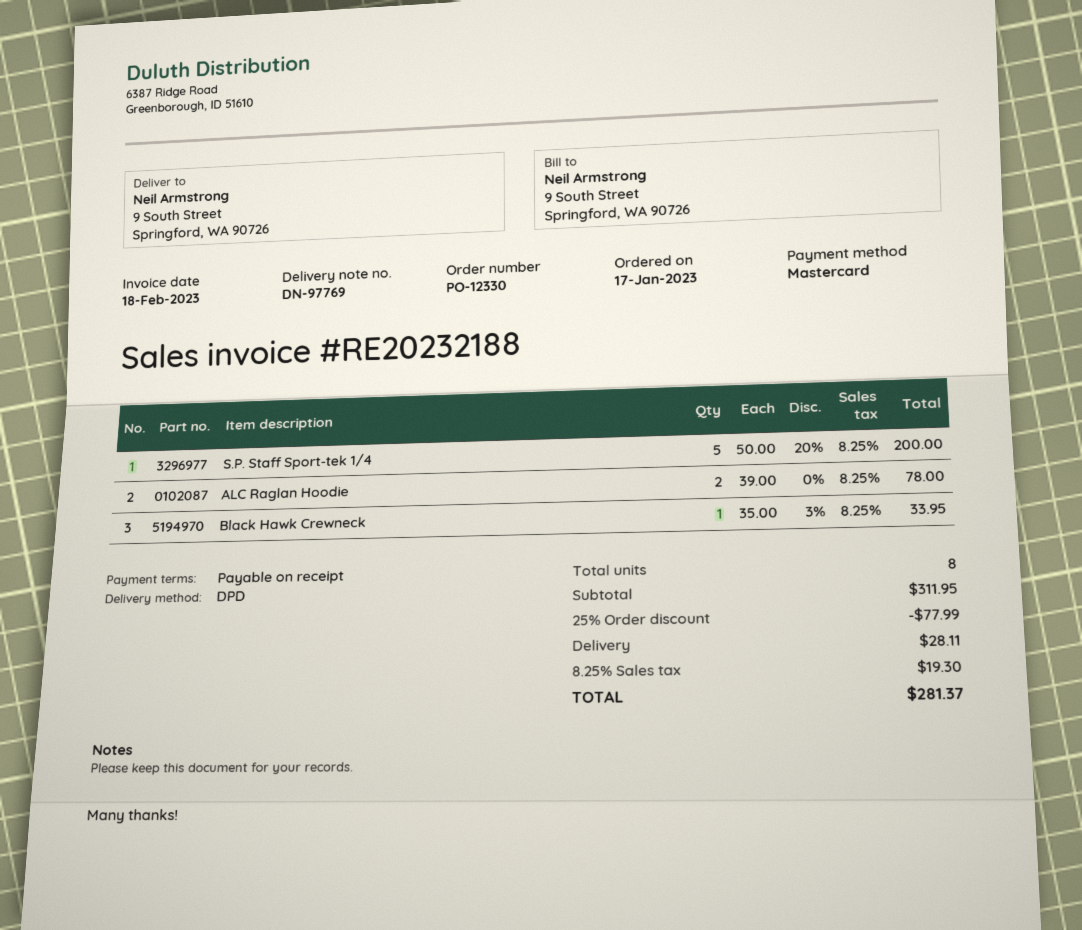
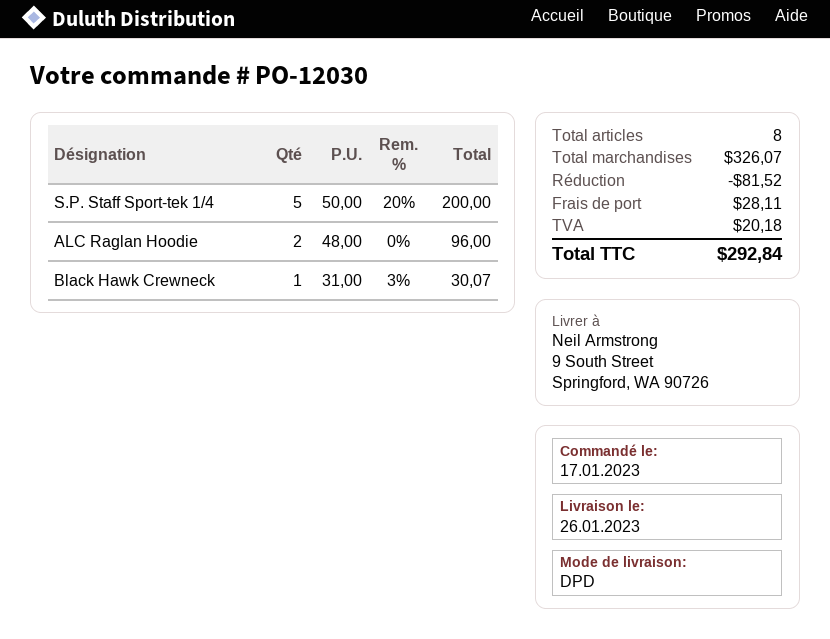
order number: PO-12330 -> PO-12030
ALC Raglan Hoodie: 2 x 39.00 = 78.00 -> 2 x 48.00 = 96.00
Black Hawk Crewneck: 1 x 35.00 - 3% = 33.95 -> 1 x 31.00 - 3% = 30.07
subtotal: 311.95 -> 326.07
discount: 77.99 -> 81.52
tax: 19.30 -> 20.18
total: 281.37 -> 292.84

